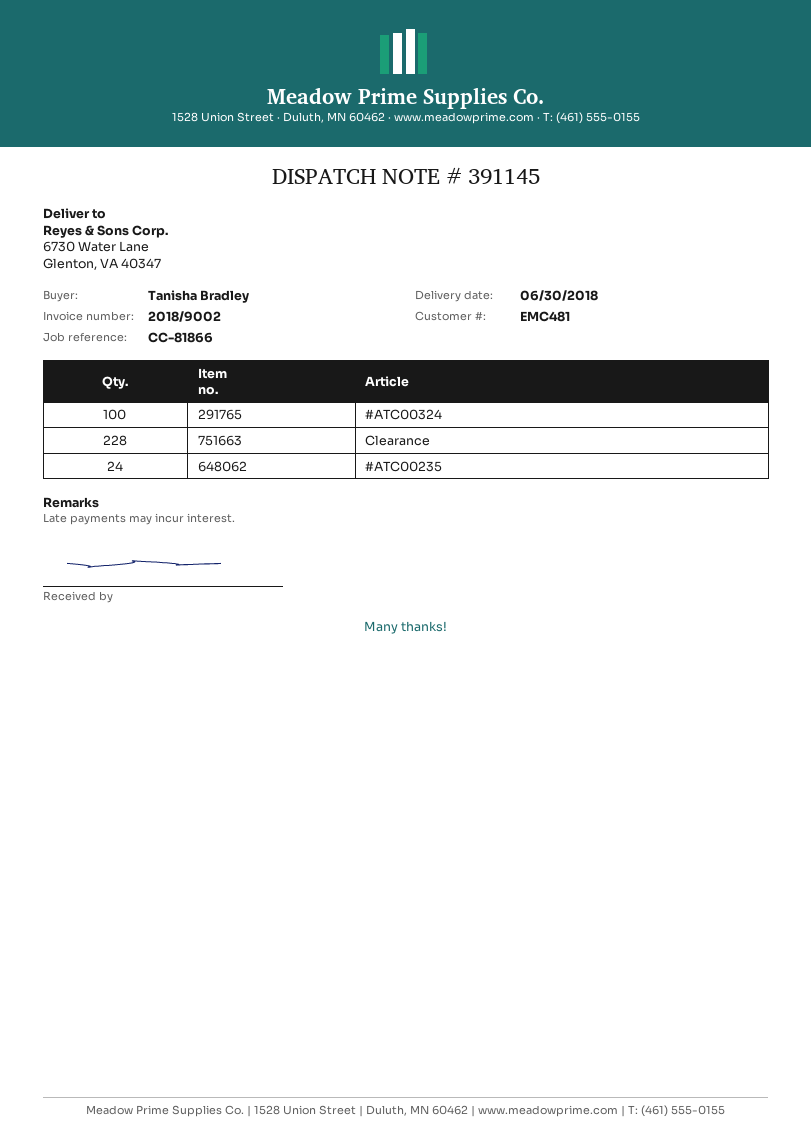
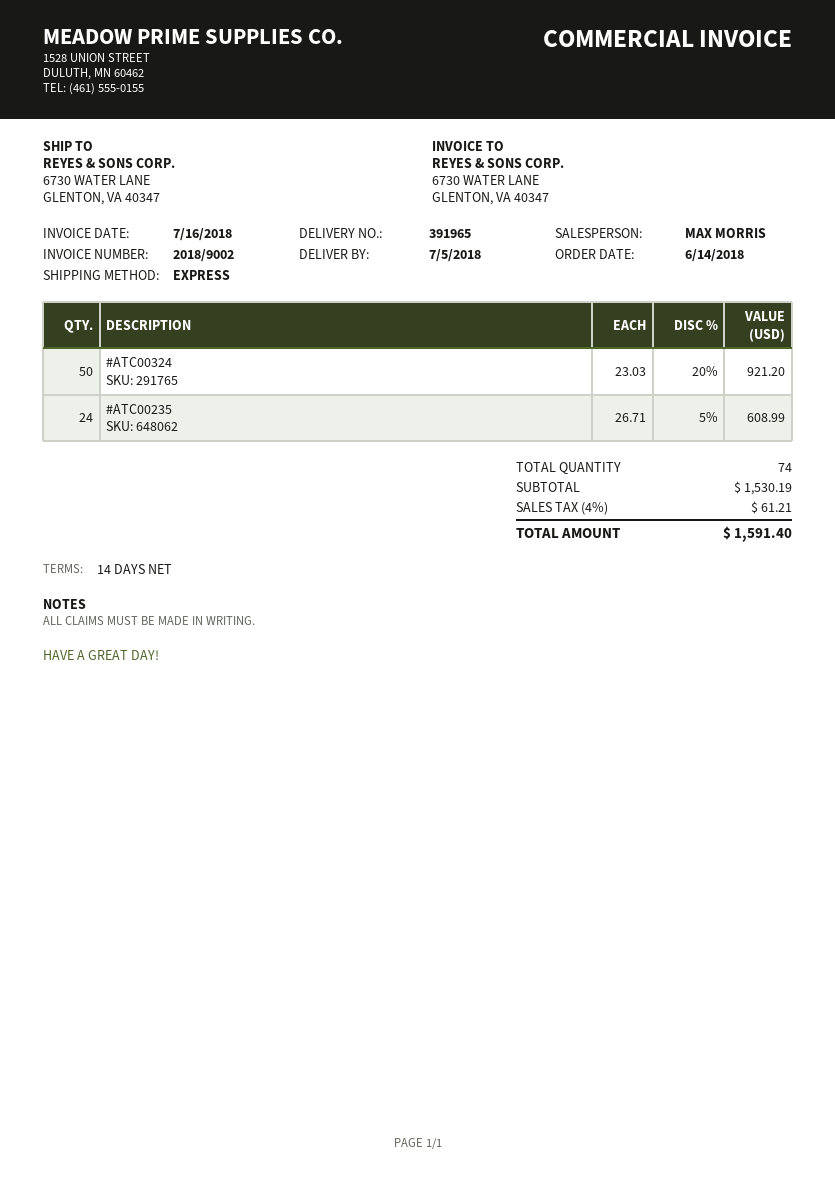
delivery note number: 391145 -> 391965
delivery date: 2018-06-30 -> 2018-07-05
#ATC00324: 100 -> 50
Clearance: 228 -> none

